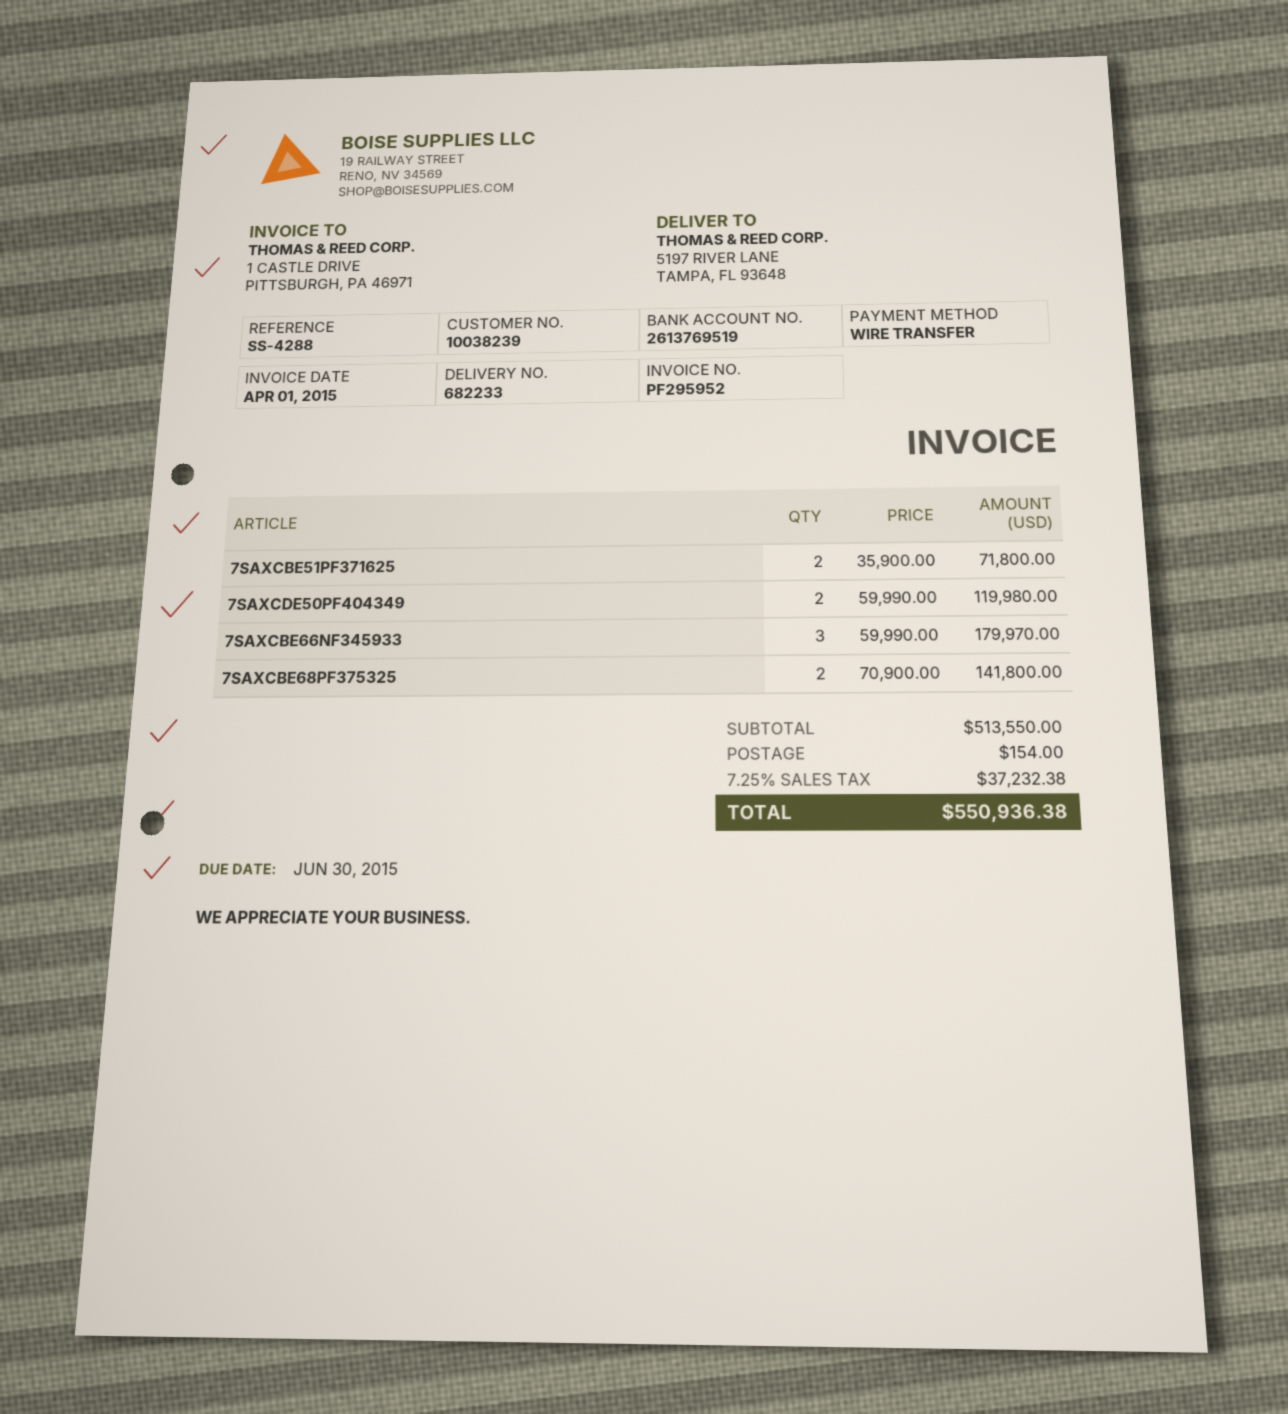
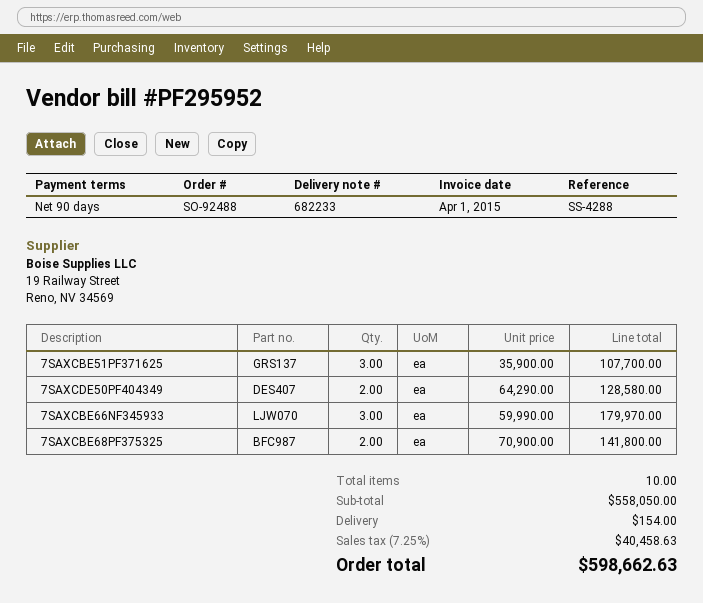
7SAXCBE51PF371625: 2 x 35900.00 = 71800.00 -> 3 x 35900.00 = 107700.00
7SAXCDE50PF404349: 2 x 59990.00 = 119980.00 -> 2 x 64290.00 = 128580.00
subtotal: 513550.00 -> 558050.00
tax: 7.25% = 37232.38 -> 7.25% = 40458.63
total: 550936.38 -> 598662.63

